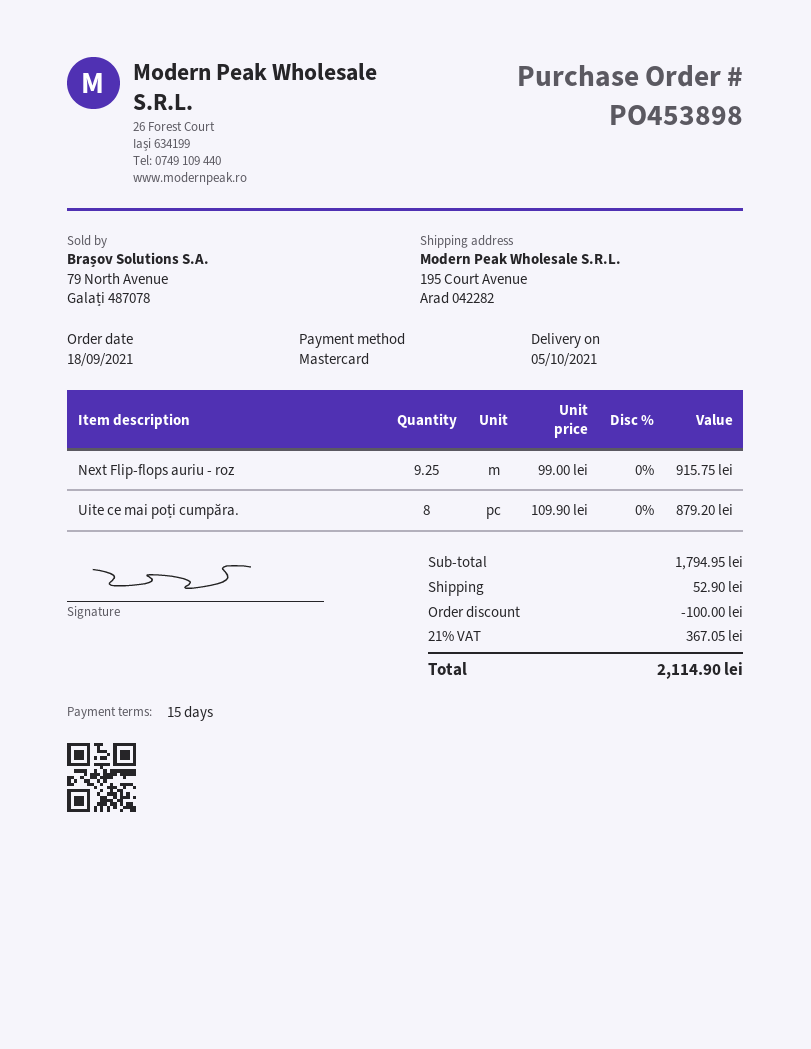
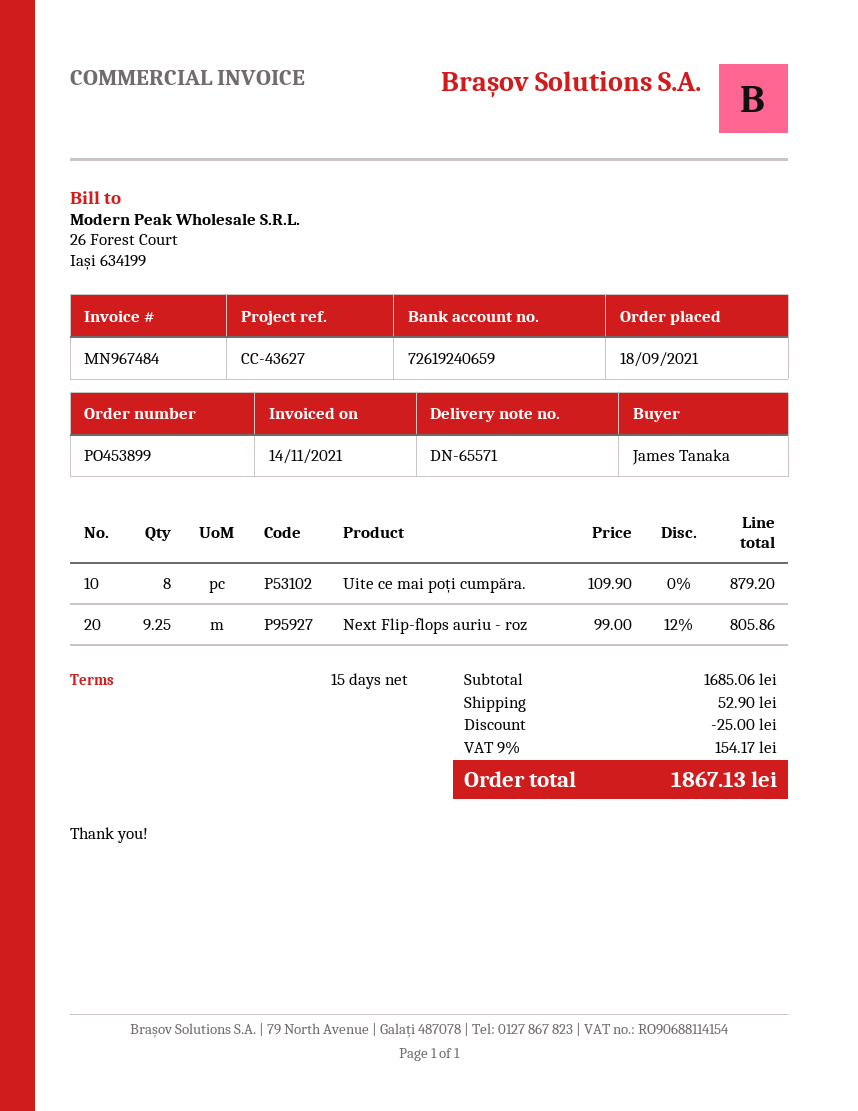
order number: PO453898 -> PO453899
Next Flip-flops auriu - roz: 9.25 x 99.00 = 915.75 -> 9.25 x 99.00 - 12% = 805.86
subtotal: 1794.95 -> 1685.06
discount: 100.00 -> 25.00
tax: 21% = 367.05 -> 9% = 154.17
total: 2114.90 -> 1867.13

